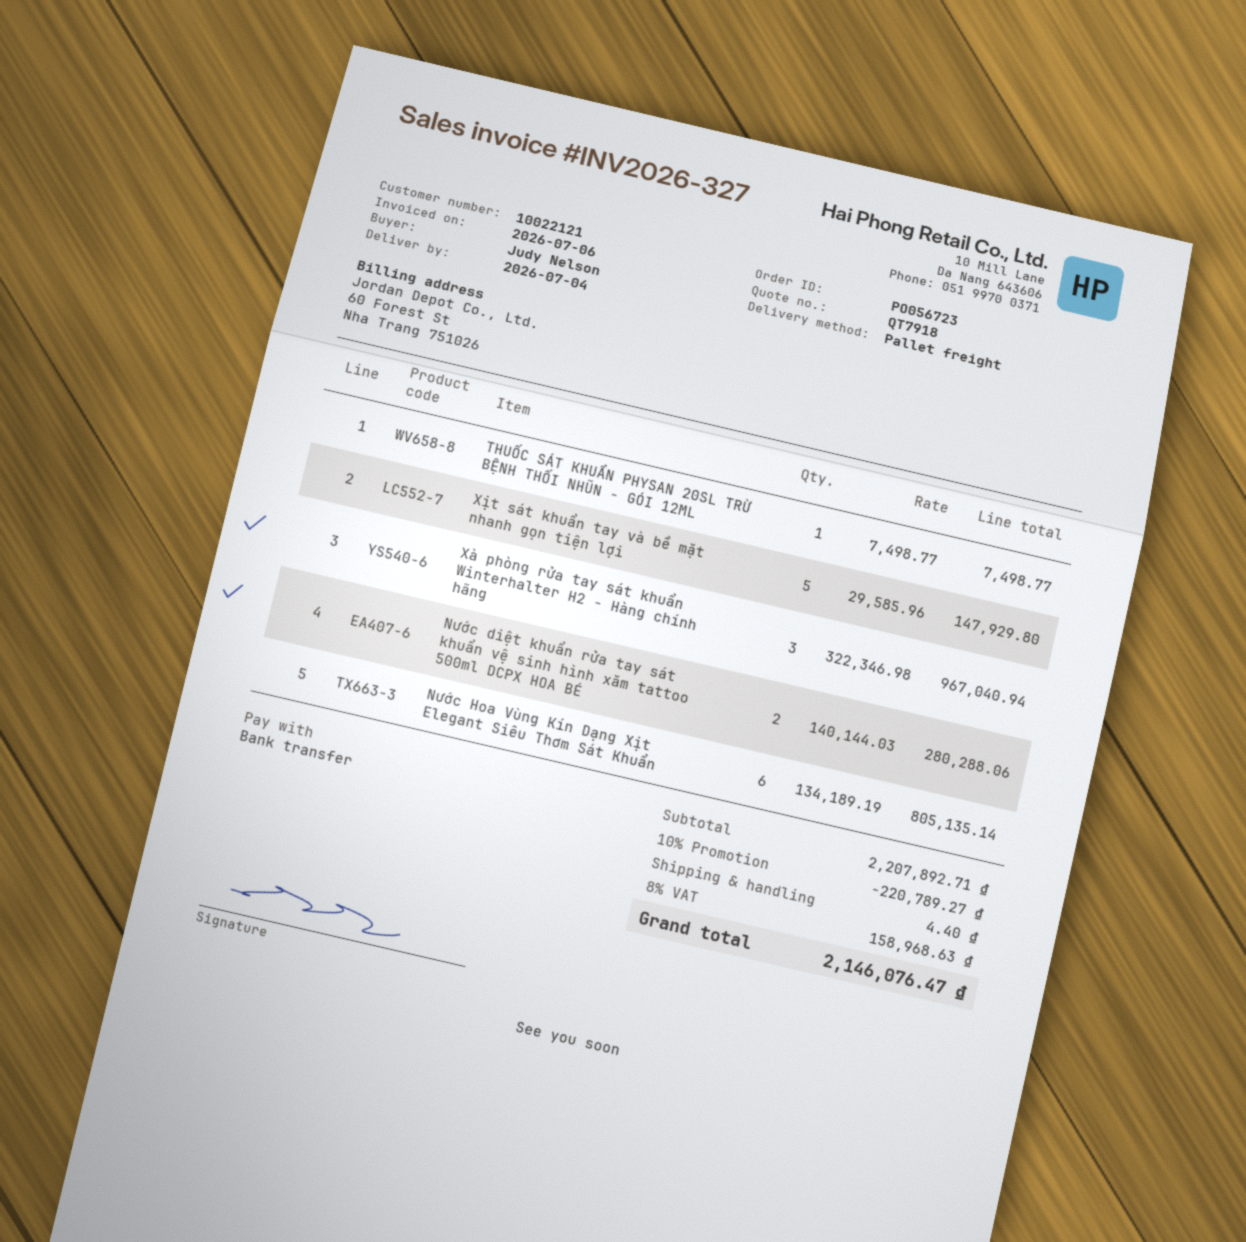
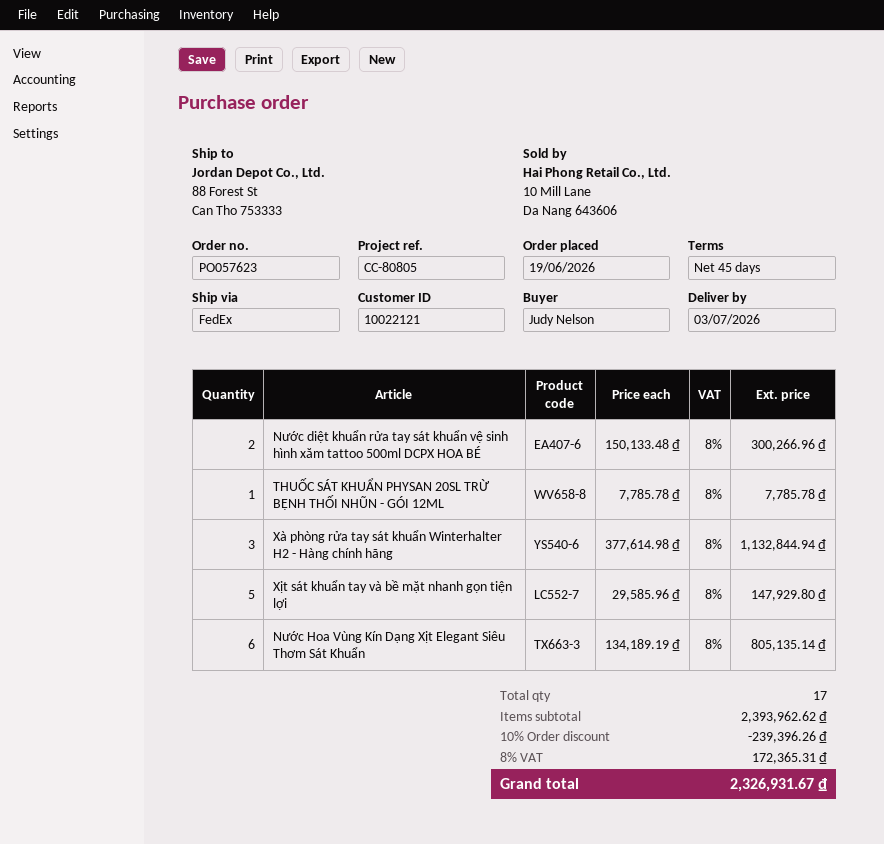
order number: PO056723 -> PO057623
delivery date: 2026-07-04 -> 2026-07-03
shipping method: pallet freight -> FedEx
THUỐC SÁT KHUẨN PHYSAN 20SL TRỪ BỆNH THỐI NHŨN - GÓI 12ML: 1 x 7498.77 = 7498.77 -> 1 x 7785.78 = 7785.78
Xà phòng rửa tay sát khuẩn Winterhalter H2 - Hàng chính hãng: 3 x 322346.98 = 967040.94 -> 3 x 377614.98 = 1132844.94
Nước diệt khuẩn rửa tay sát khuẩn vệ sinh hình xăm tattoo 500ml DCPX HOA BÉ: 2 x 140144.03 = 280288.06 -> 2 x 150133.48 = 300266.96
subtotal: 2207892.71 -> 2393962.62
discount: 10% = 220789.27 -> 10% = 239396.26
shipping: 4.40 -> none
tax: 8% = 158968.63 -> 8% = 172365.31
total: 2146076.47 -> 2326931.67

